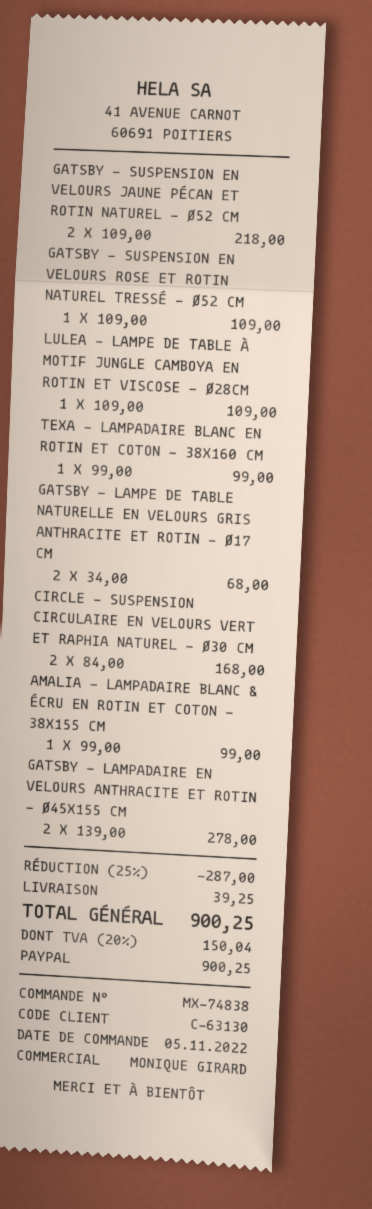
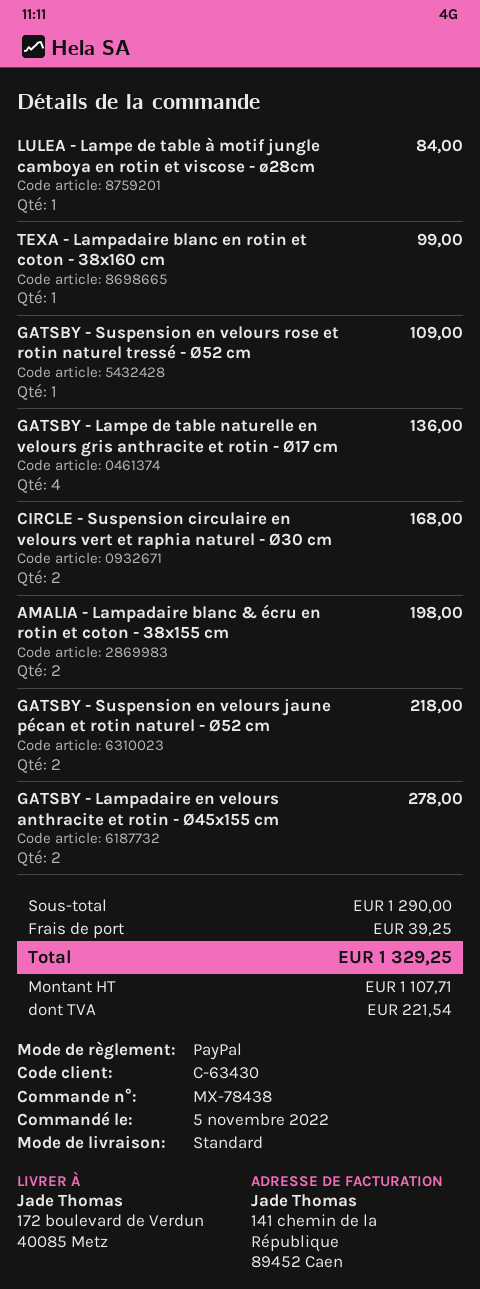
order number: MX-74838 -> MX-78438
customer number: C-63130 -> C-63430
LULEA - LAMPE DE TABLE À MOTIF JUNGLE CAMBOYA EN ROTIN ET VISCOSE - Ø28CM: 1 for 109.00 -> 1 for 84.00
GATSBY - LAMPE DE TABLE NATURELLE EN VELOURS GRIS ANTHRACITE ET ROTIN - Ø17 CM: 2 for 68.00 -> 4 for 136.00
AMALIA - LAMPADAIRE BLANC & ÉCRU EN ROTIN ET COTON - 38X155 CM: 1 for 99.00 -> 2 for 198.00
discount: 25% = 287.00 -> none
tax: 150.04 -> 221.54
total: 900.25 -> 1329.25

